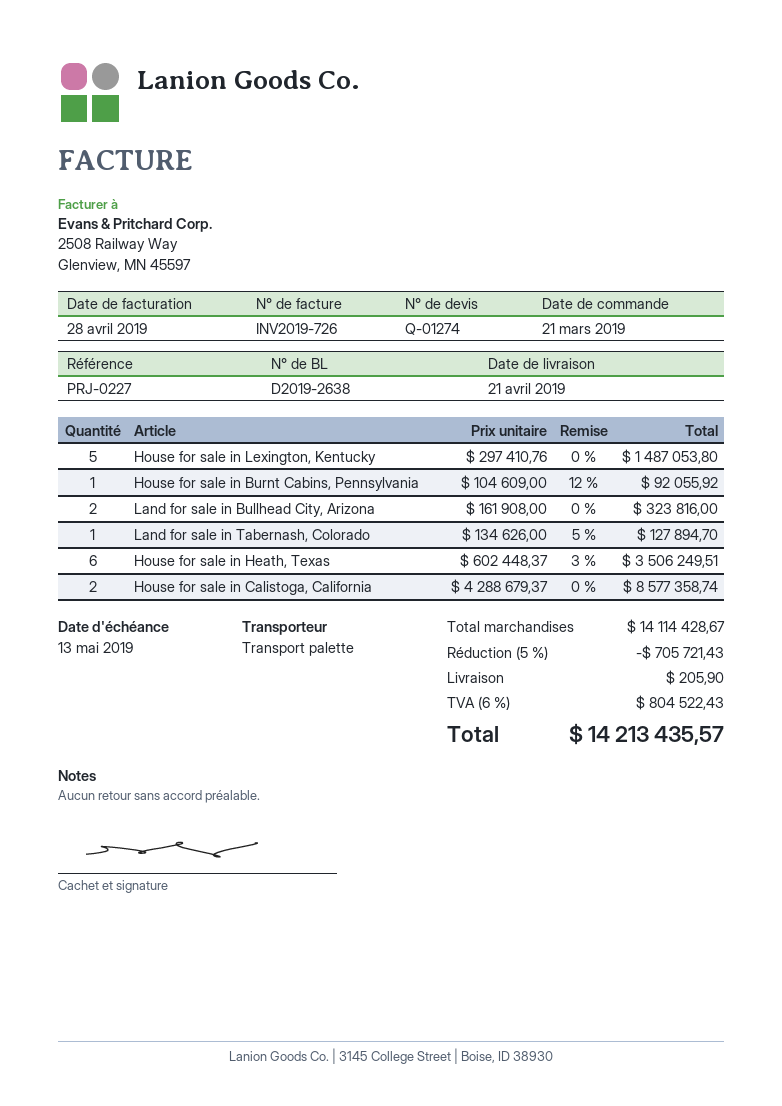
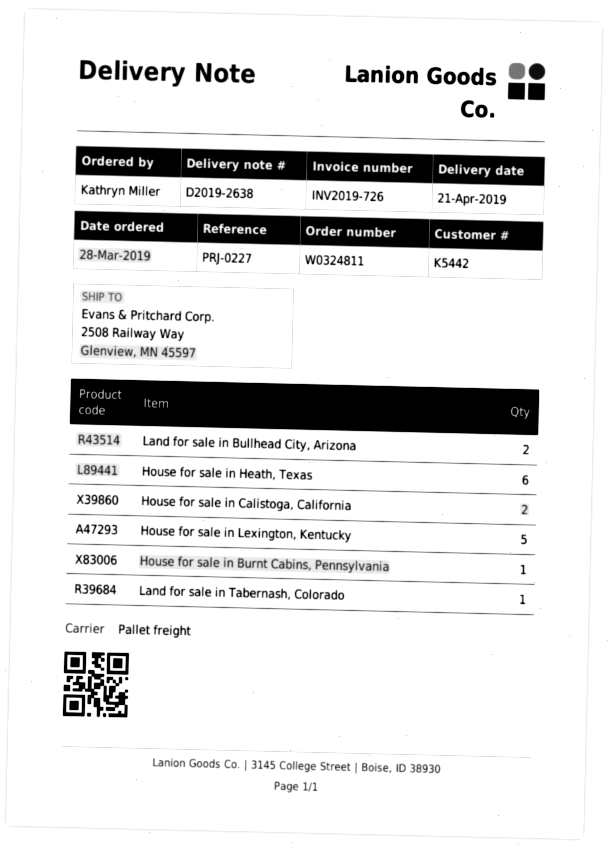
order date: 2019-03-21 -> 2019-03-28

